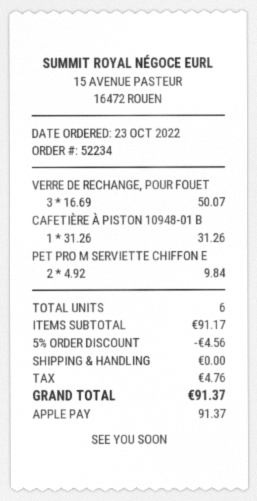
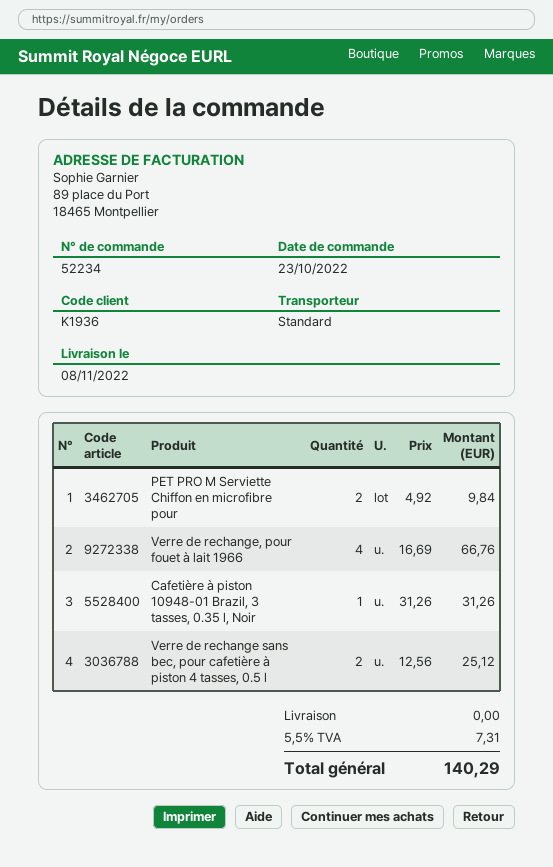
VERRE DE RECHANGE, POUR FOUET: 3 x 16.69 = 50.07 -> 4 x 16.69 = 66.76
Verre de rechange sans bec, pour cafetière à piston 4 tasses, 0.5 l: none -> 2 x 12.56 = 25.12
discount: 5% = 4.56 -> none
tax: 4.76 -> 7.31
total: 91.37 -> 140.29

